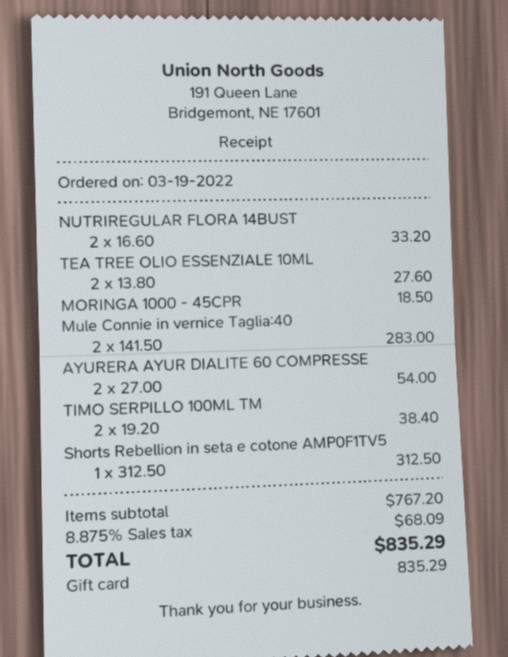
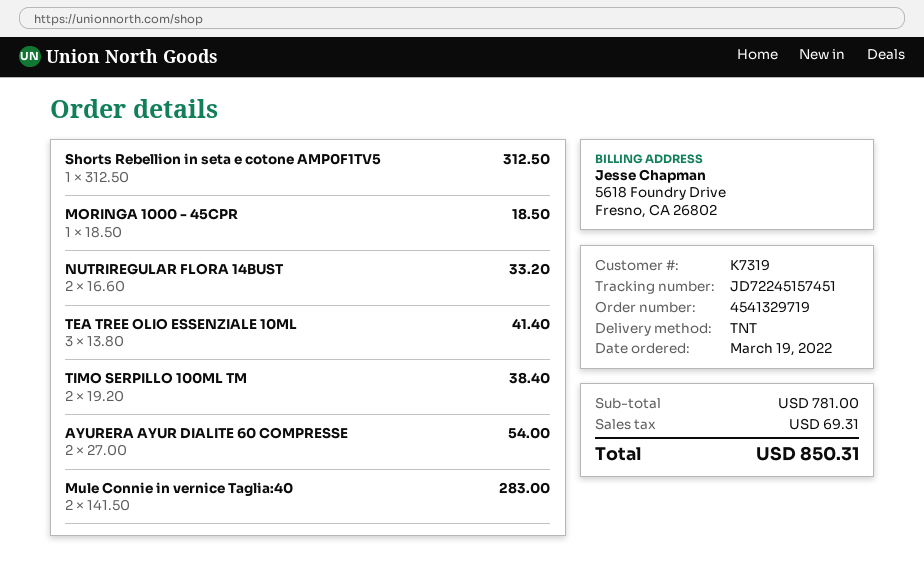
TEA TREE OLIO ESSENZIALE 10ML: 2 x 13.80 = 27.60 -> 3 x 13.80 = 41.40
subtotal: 767.20 -> 781.00
tax: 68.09 -> 69.31
total: 835.29 -> 850.31

